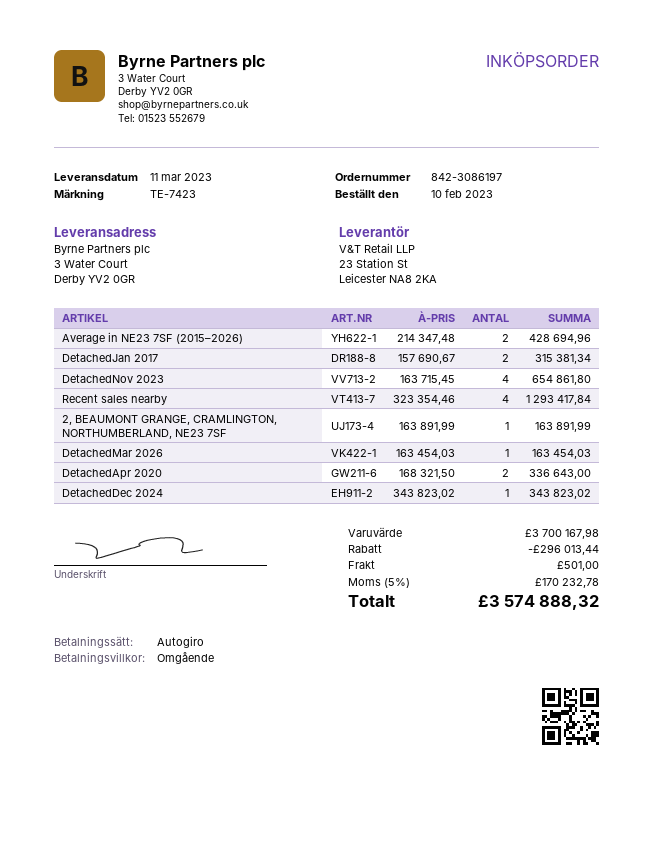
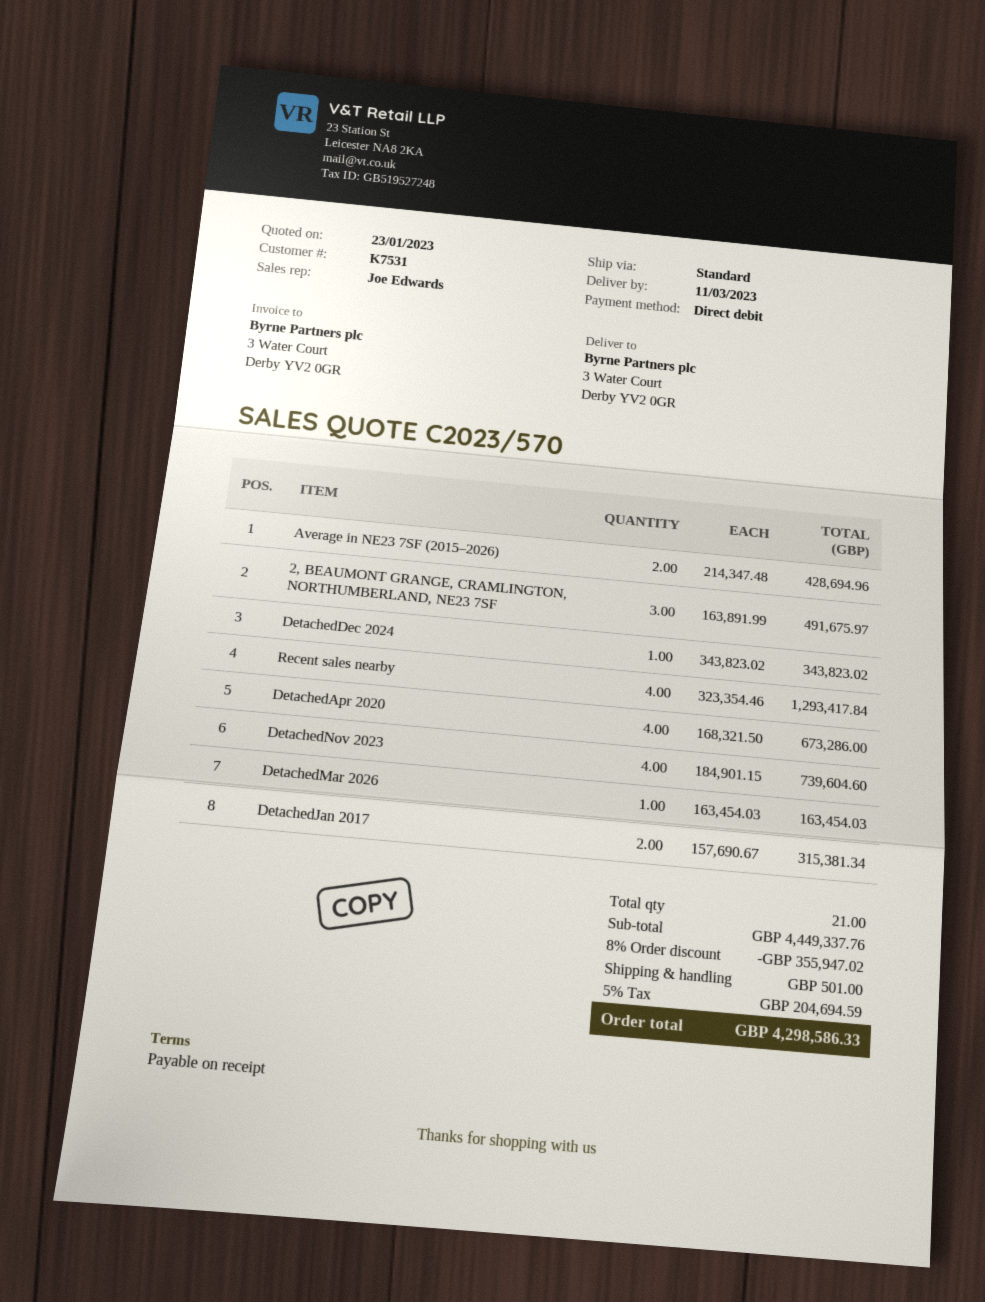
DetachedNov 2023: 4 x 163715.45 = 654861.80 -> 4 x 184901.15 = 739604.60
2, BEAUMONT GRANGE, CRAMLINGTON, NORTHUMBERLAND, NE23 7SF: 1 x 163891.99 = 163891.99 -> 3 x 163891.99 = 491675.97
DetachedApr 2020: 2 x 168321.50 = 336643.00 -> 4 x 168321.50 = 673286.00
subtotal: 3700167.98 -> 4449337.76
discount: 296013.44 -> 355947.02
tax: 5% = 170232.78 -> 5% = 204694.59
total: 3574888.32 -> 4298586.33

